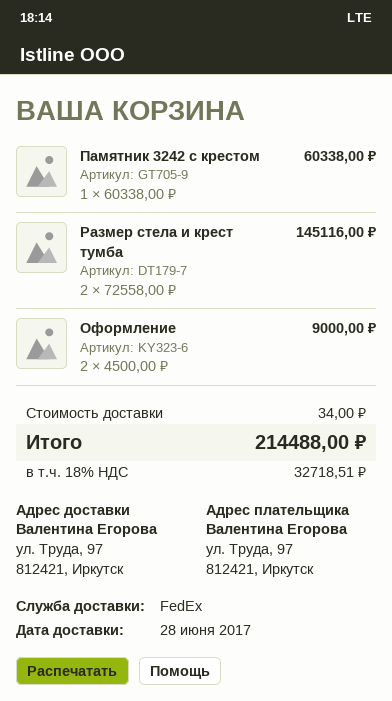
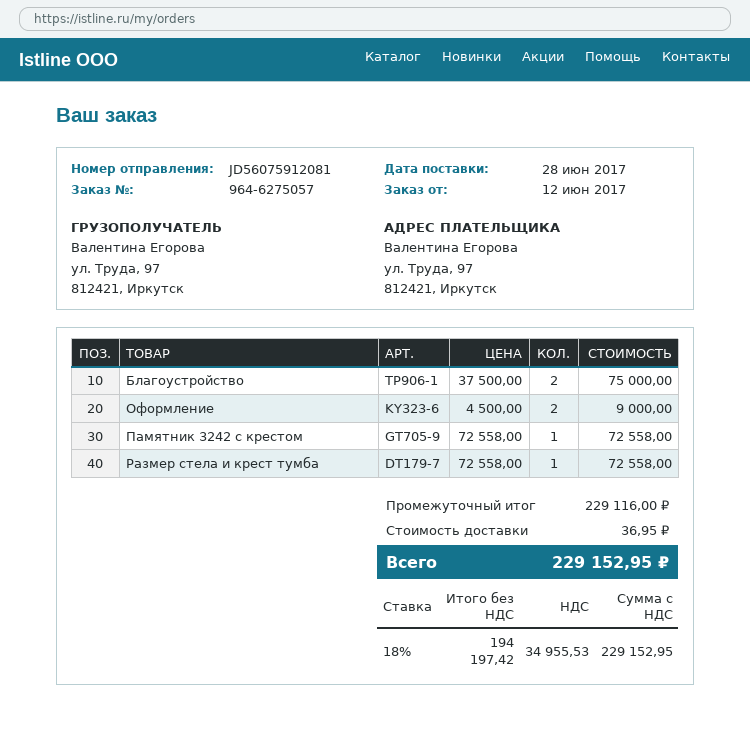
Памятник 3242 с крестом: 1 x 60338.00 = 60338.00 -> 1 x 72558.00 = 72558.00
Размер стела и крест тумба: 2 x 72558.00 = 145116.00 -> 1 x 72558.00 = 72558.00
Благоустройство: none -> 2 x 37500.00 = 75000.00
shipping: 34.00 -> 36.95
tax: 18% = 32718.51 -> 18% = 34955.53
total: 214488.00 -> 229152.95

